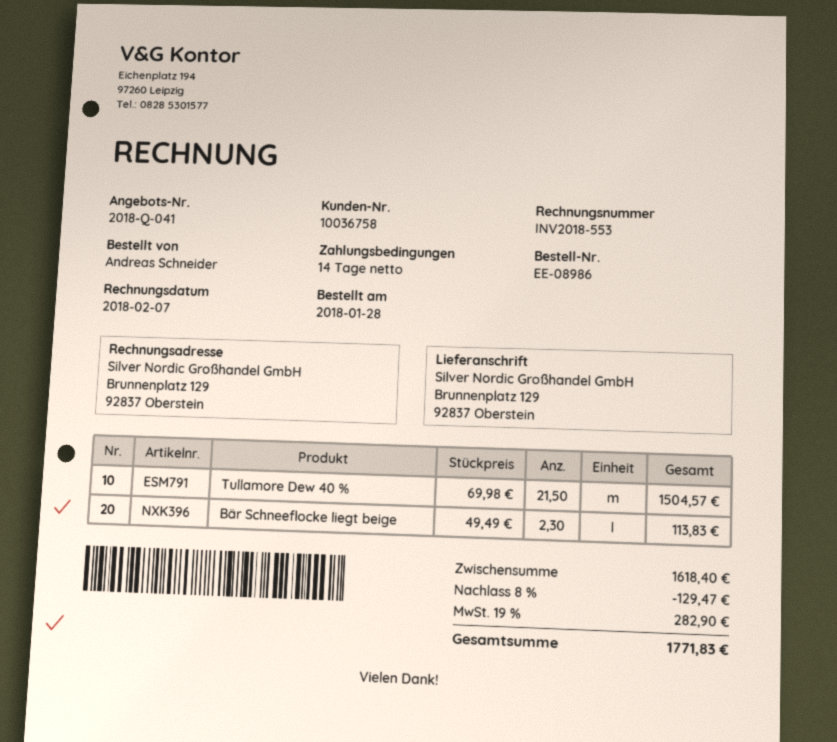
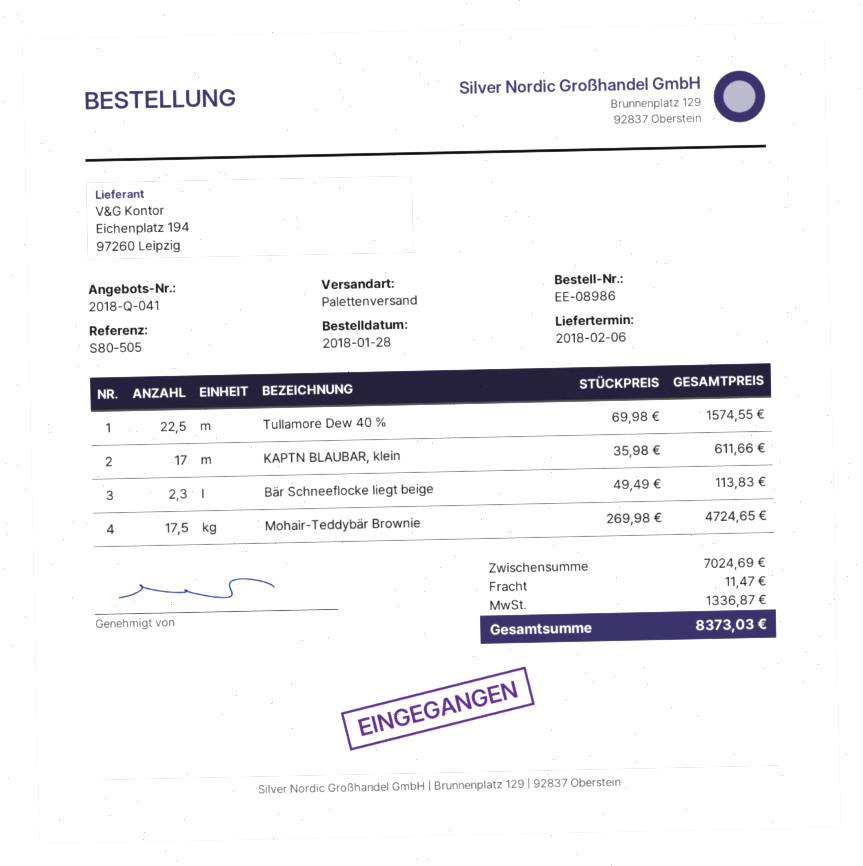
Tullamore Dew 40 %: 21.5 x 69.98 = 1504.57 -> 22.5 x 69.98 = 1574.55
KAPTN BLAUBAR, klein: none -> 17 x 35.98 = 611.66
Mohair-Teddybär Brownie: none -> 17.5 x 269.98 = 4724.65
subtotal: 1618.40 -> 7024.69
discount: 8% = 129.47 -> none
shipping: none -> 11.47
tax: 282.90 -> 1336.87
total: 1771.83 -> 8373.03

